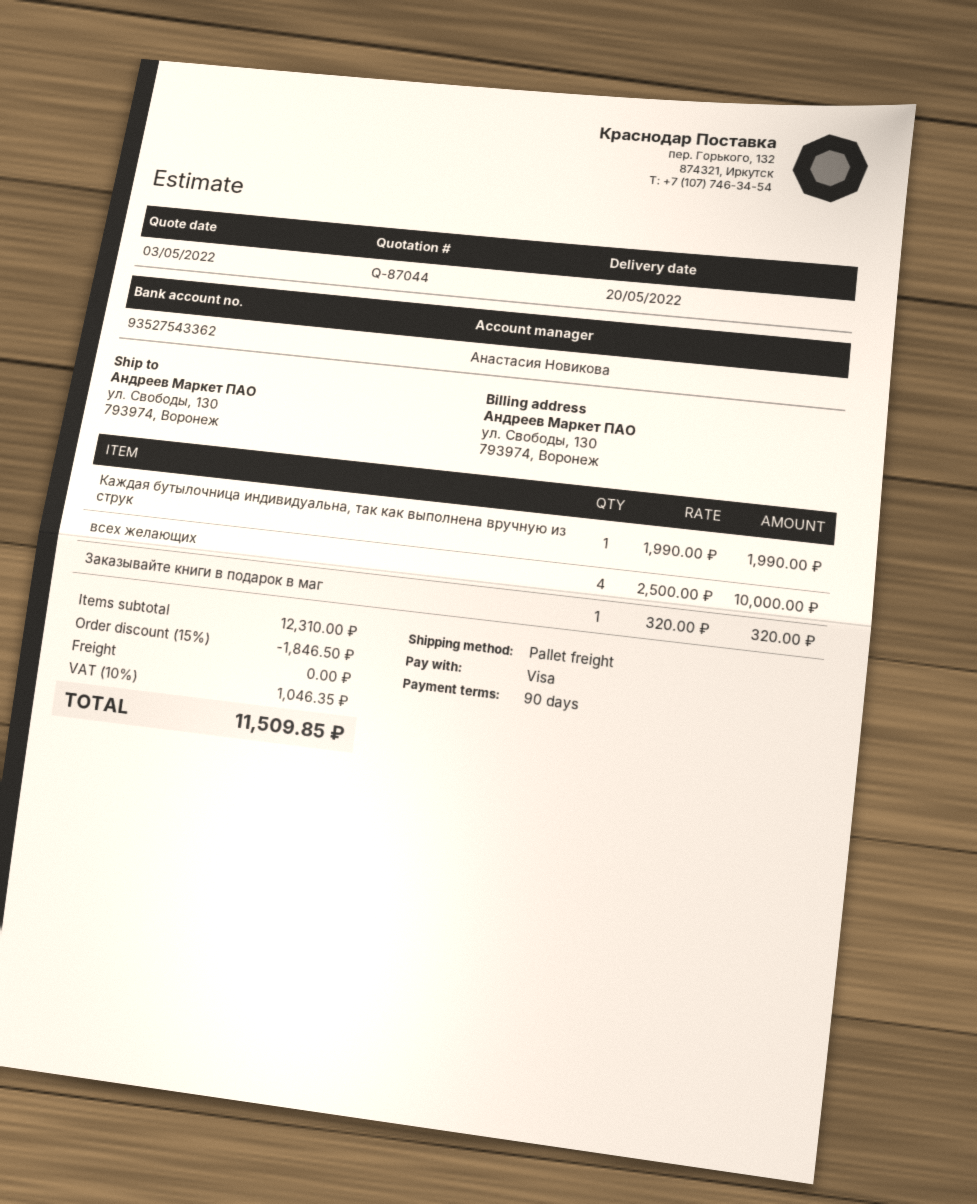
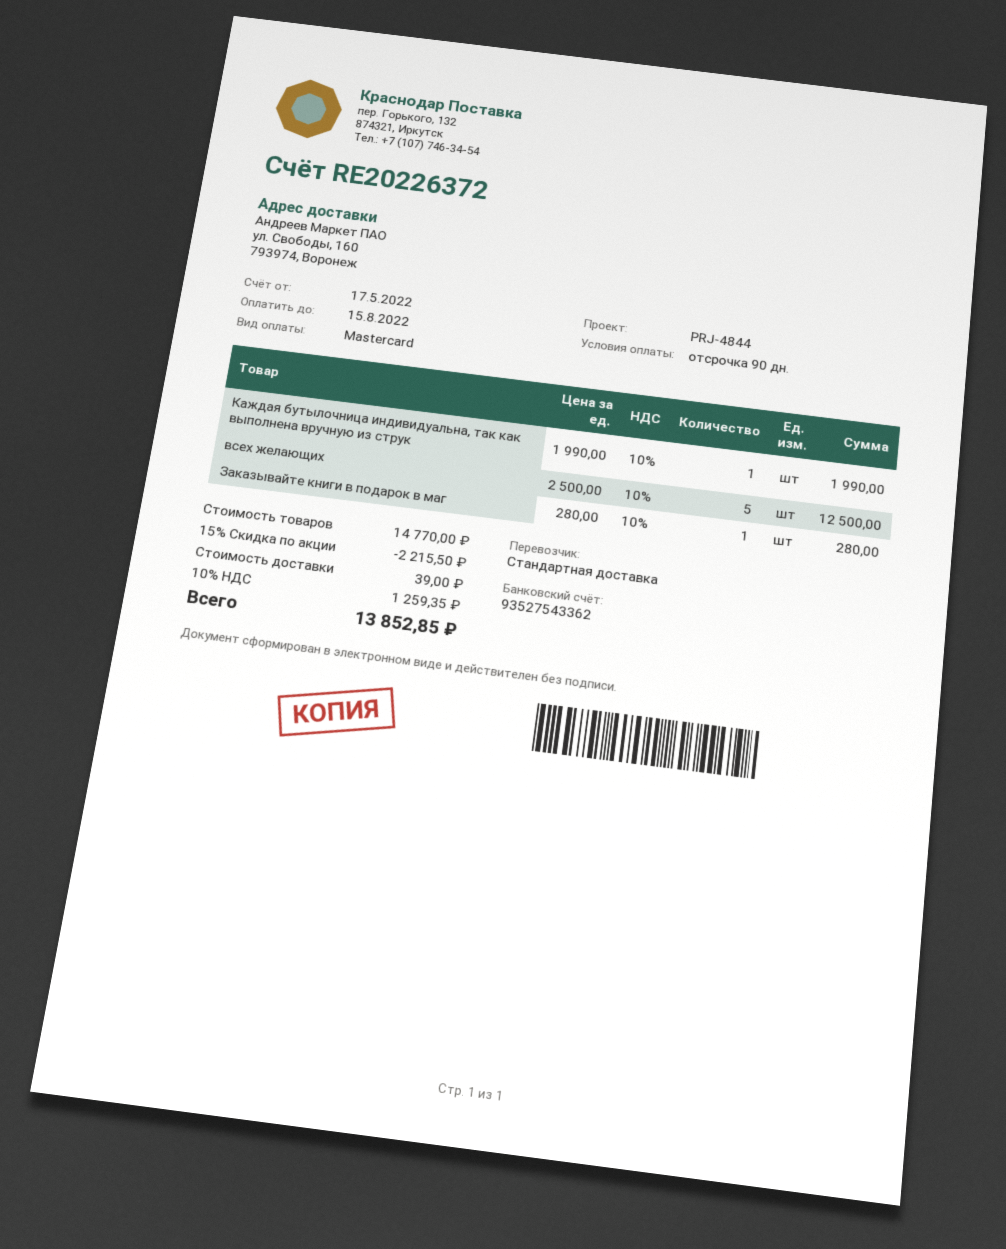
payment method: Visa -> Mastercard
shipping method: pallet freight -> standard
ship to: ул. Свободы, 130, 793974, Воронеж -> ул. Свободы, 160, 793974, Воронеж
всех желающих: 4 x 2500.00 = 10000.00 -> 5 x 2500.00 = 12500.00
Заказывайте книги в подарок в маг: 1 x 320.00 = 320.00 -> 1 x 280.00 = 280.00
subtotal: 12310.00 -> 14770.00
discount: 15% = 1846.50 -> 15% = 2215.50
shipping: 0.00 -> 39.00
tax: 10% = 1046.35 -> 10% = 1259.35
total: 11509.85 -> 13852.85

